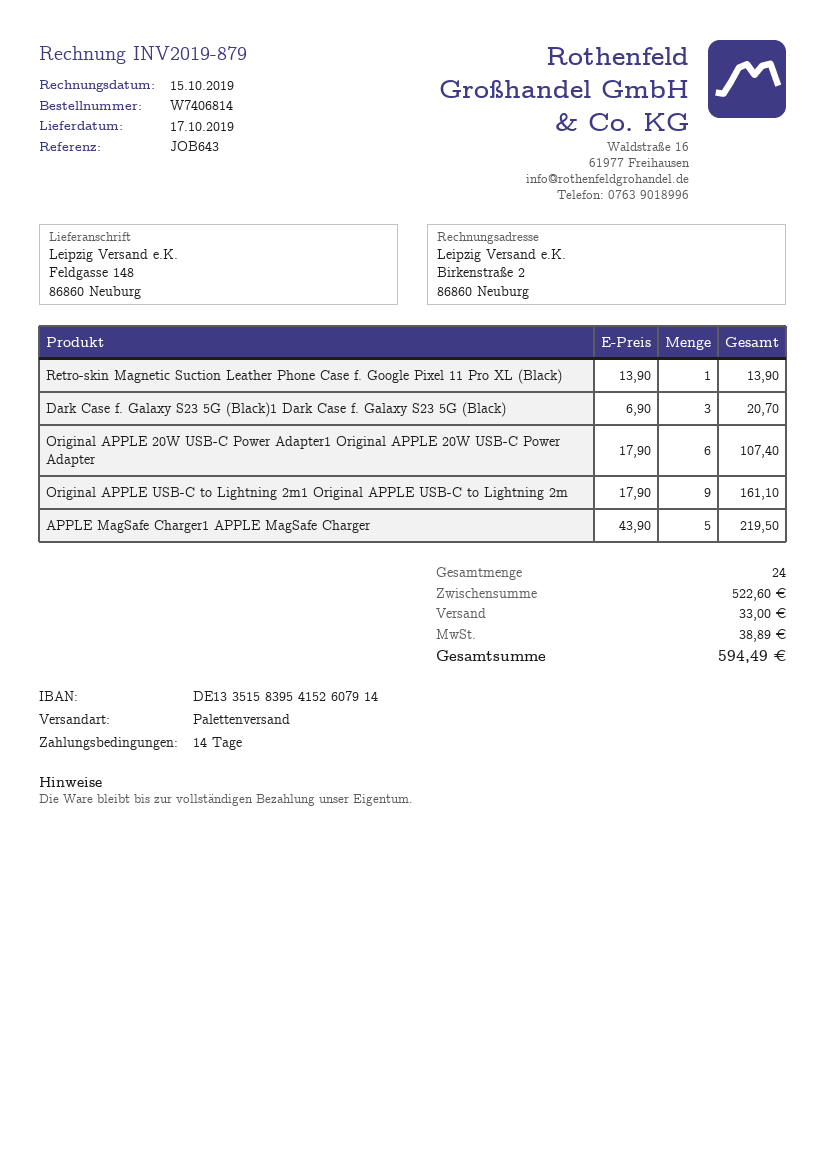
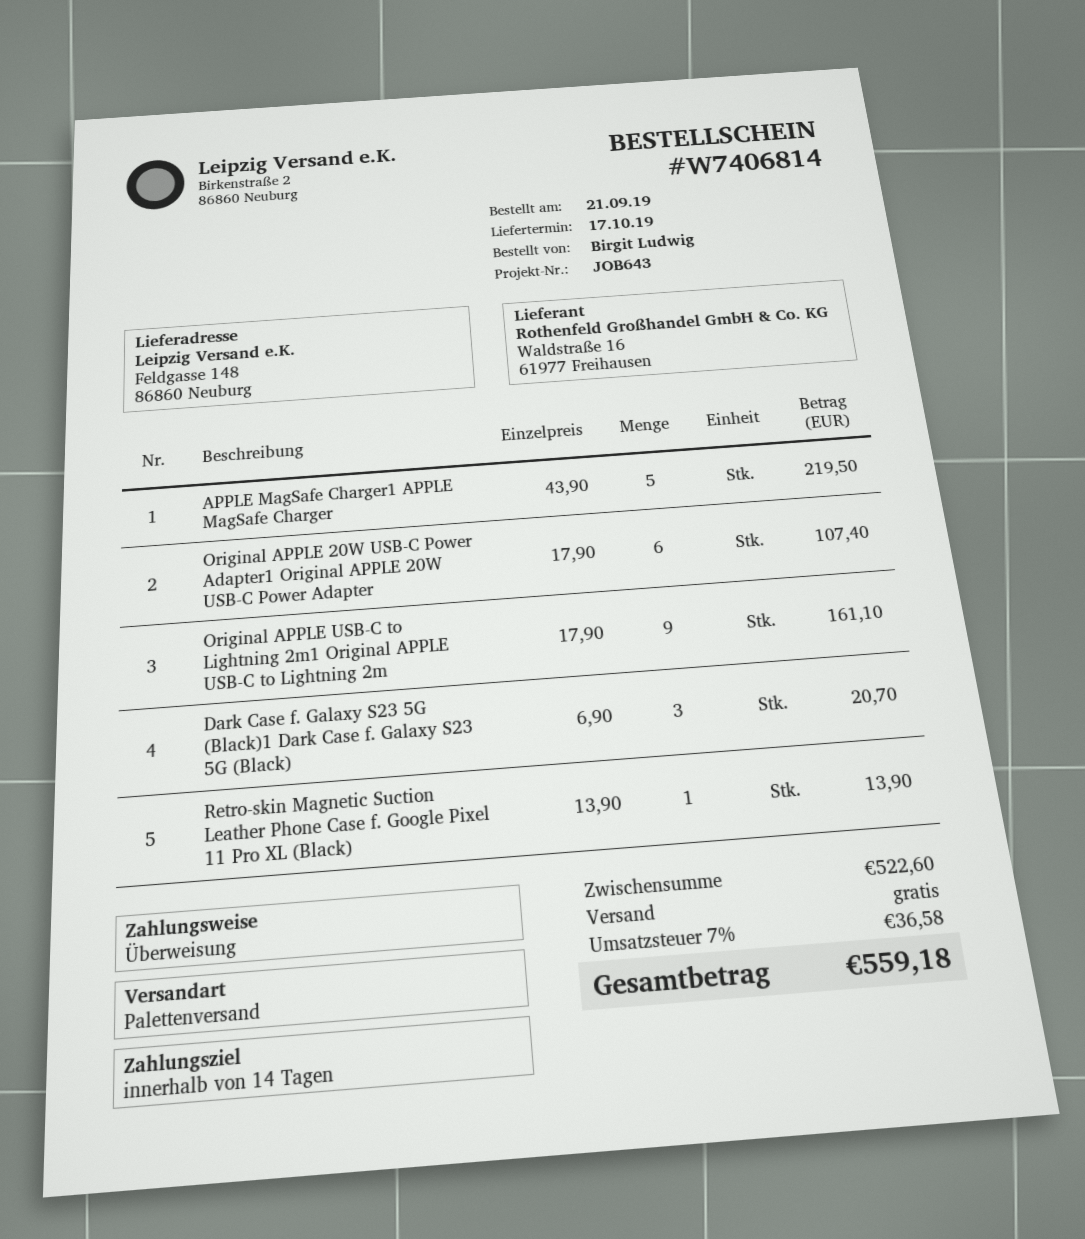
shipping: 33.00 -> 0.00
tax: 38.89 -> 36.58
total: 594.49 -> 559.18

